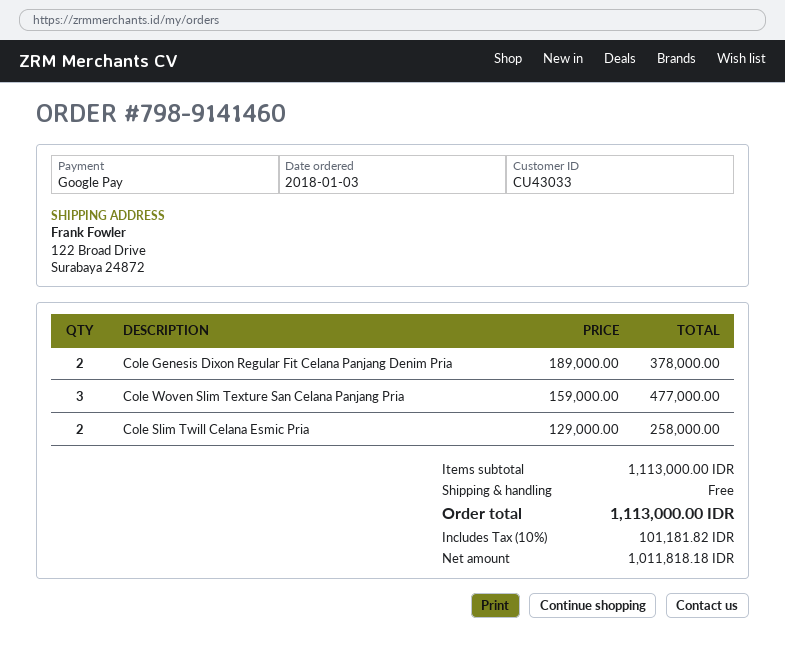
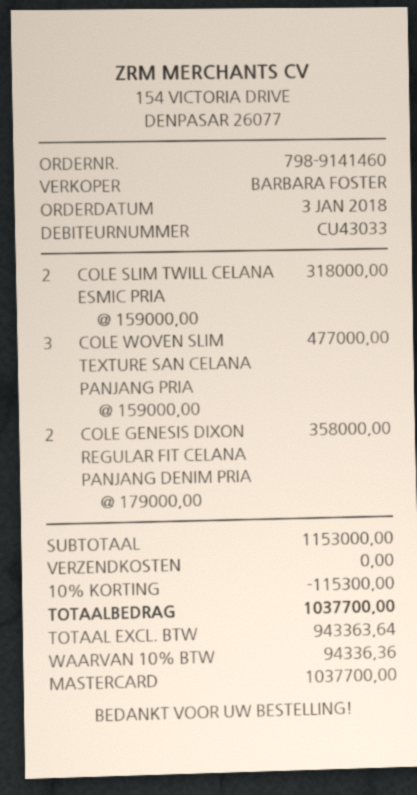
payment method: Google Pay -> Mastercard
Cole Genesis Dixon Regular Fit Celana Panjang Denim Pria: 2 x 189000.00 = 378000.00 -> 2 x 179000.00 = 358000.00
Cole Slim Twill Celana Esmic Pria: 2 x 129000.00 = 258000.00 -> 2 x 159000.00 = 318000.00
subtotal: 1113000.00 -> 1153000.00
discount: none -> 10% = 115300.00
net: 1011818.18 -> 943363.64
tax: 10% = 101181.82 -> 10% = 94336.36
total: 1113000.00 -> 1037700.00

